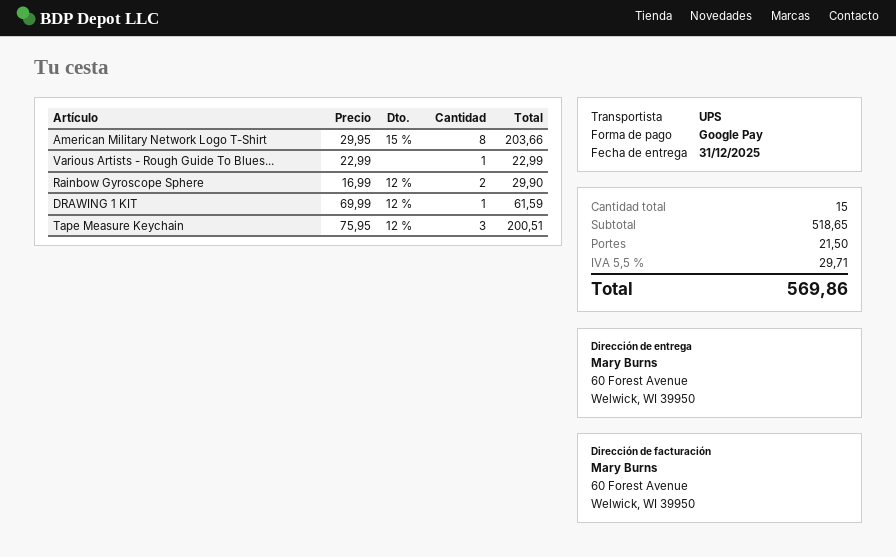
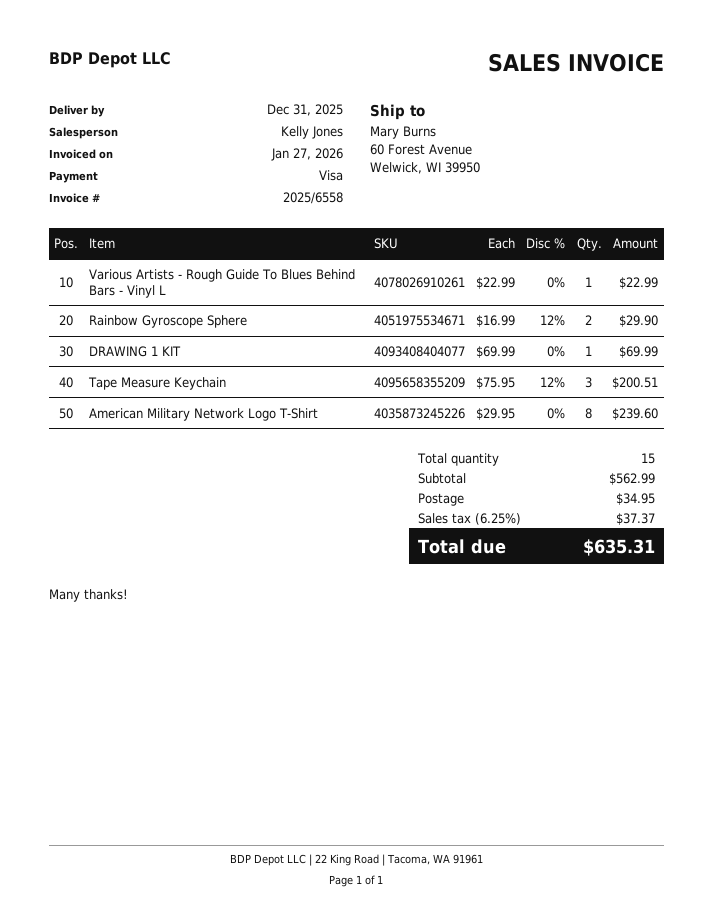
payment method: Google Pay -> Visa
American Military Network Logo T-Shirt: 8 x 29.95 - 15% = 203.66 -> 8 x 29.95 = 239.60
DRAWING 1 KIT: 1 x 69.99 - 12% = 61.59 -> 1 x 69.99 = 69.99
subtotal: 518.65 -> 562.99
shipping: 21.50 -> 34.95
tax: 5.5% = 29.71 -> 6.25% = 37.37
total: 569.86 -> 635.31

